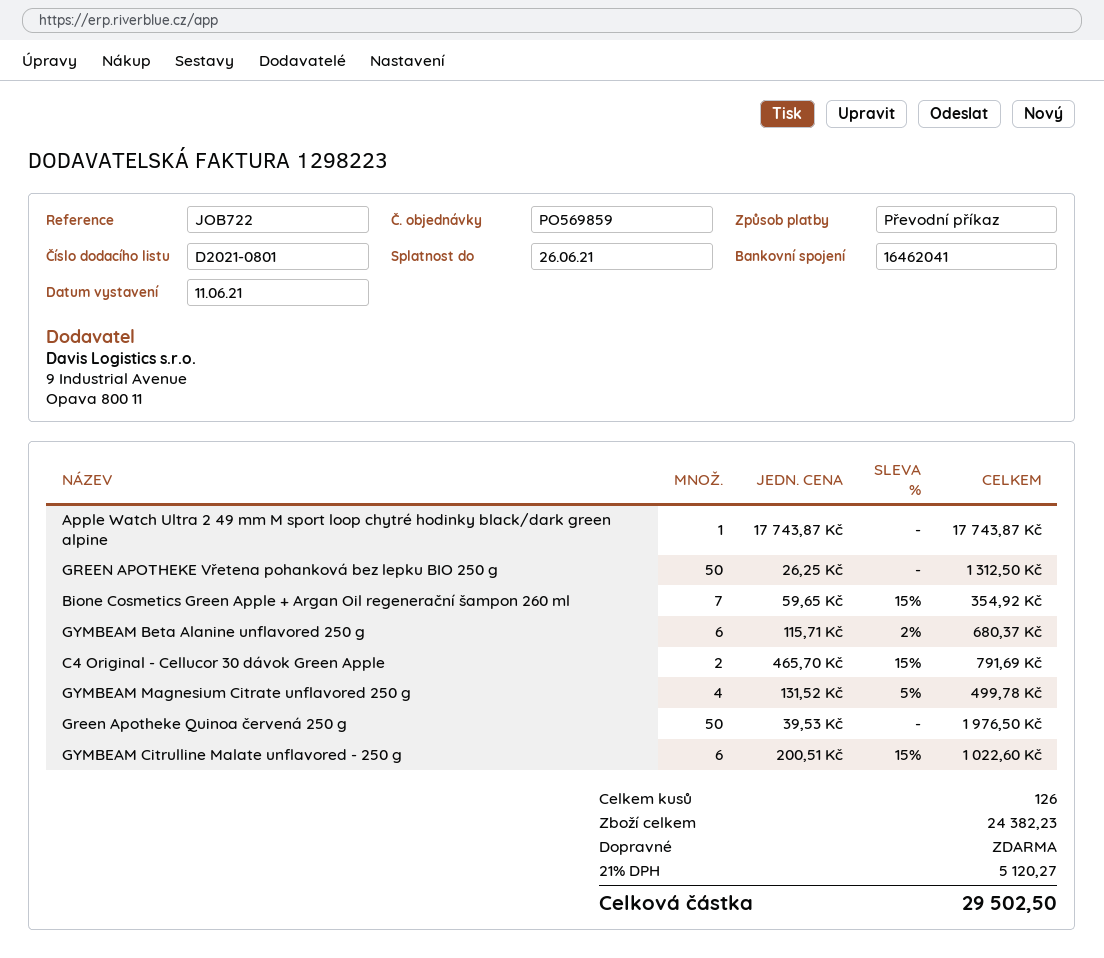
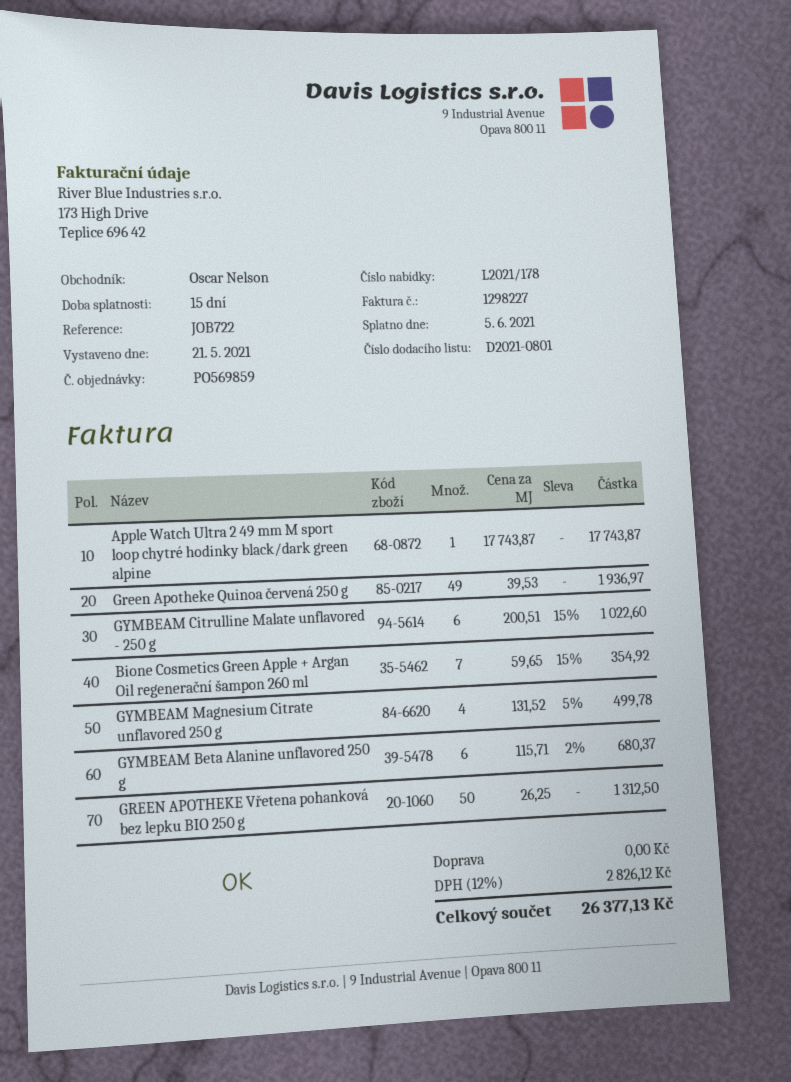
invoice number: 1298223 -> 1298227
invoice date: 2021-06-11 -> 2021-05-21
due date: 2021-06-26 -> 2021-06-05
C4 Original - Cellucor 30 dávok Green Apple: 2 x 465.70 - 15% = 791.69 -> none
Green Apotheke Quinoa červená 250 g: 50 x 39.53 = 1976.50 -> 49 x 39.53 = 1936.97
tax: 21% = 5120.27 -> 12% = 2826.12
total: 29502.50 -> 26377.13

